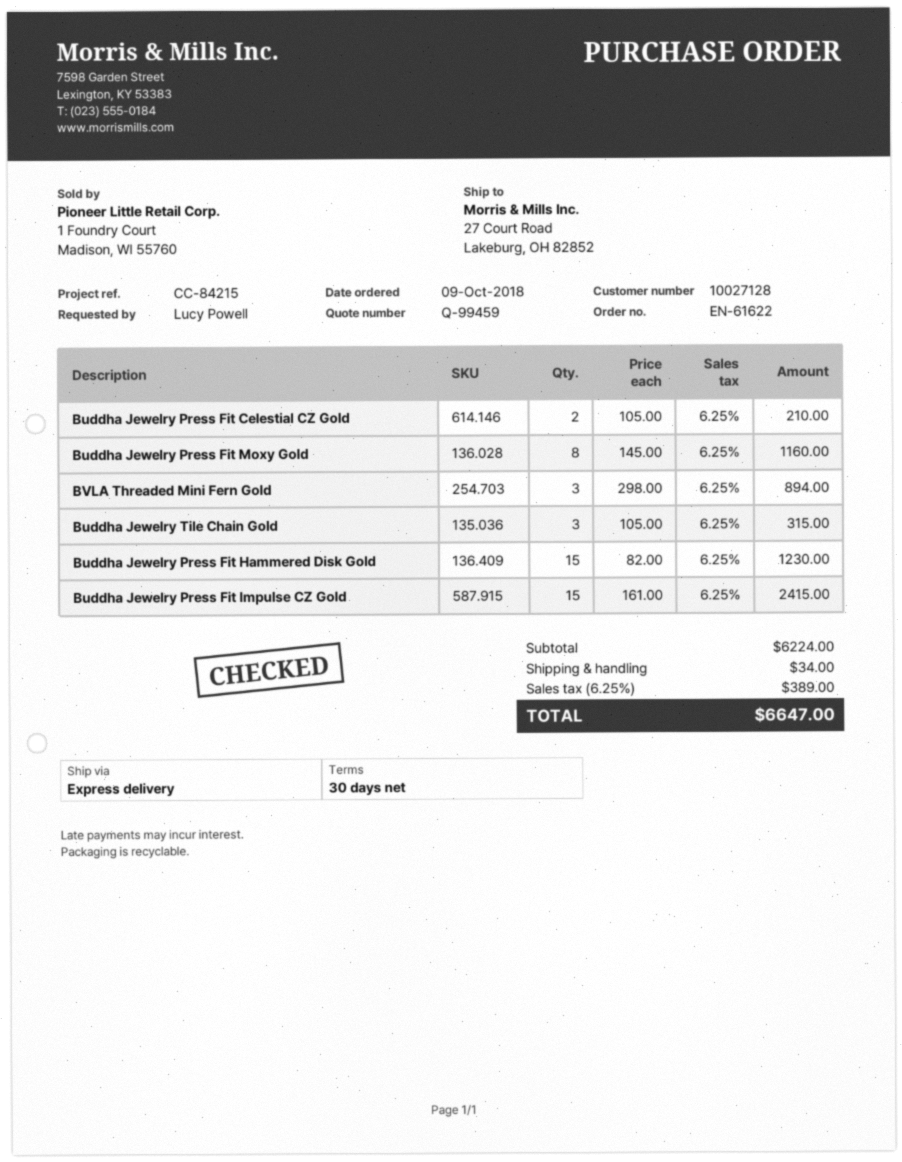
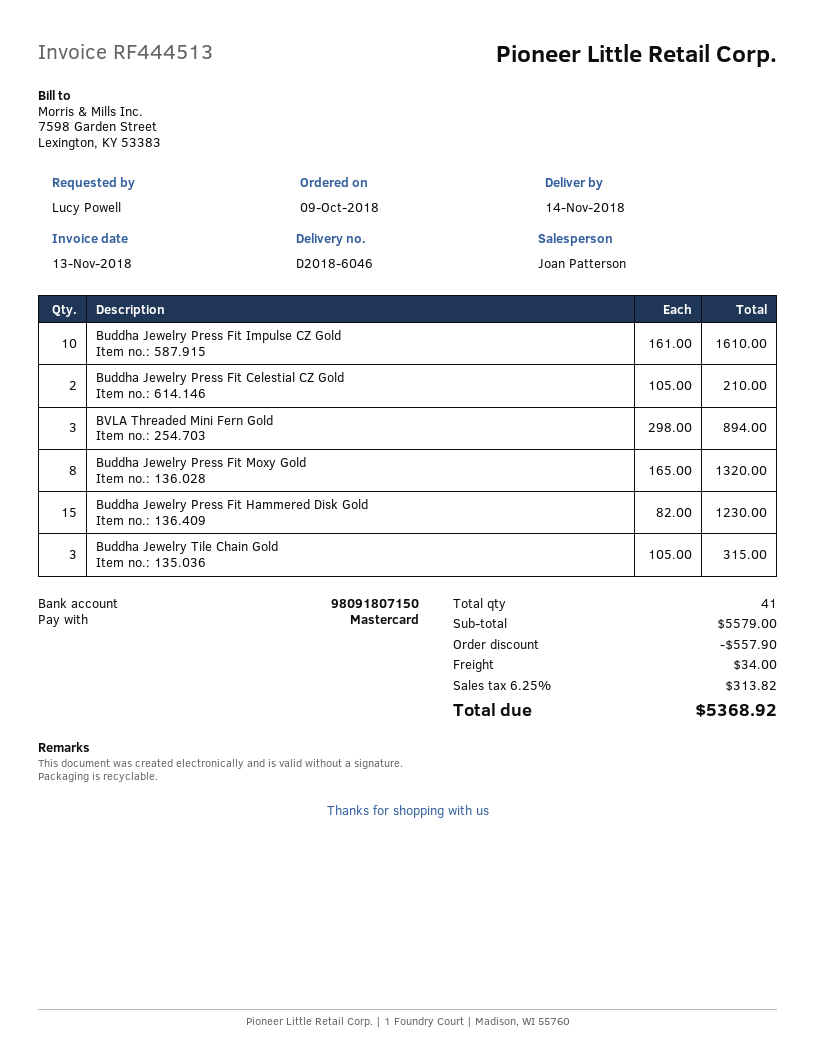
Buddha Jewelry Press Fit Moxy Gold: 8 x 145.00 = 1160.00 -> 8 x 165.00 = 1320.00
Buddha Jewelry Press Fit Impulse CZ Gold: 15 x 161.00 = 2415.00 -> 10 x 161.00 = 1610.00
subtotal: 6224.00 -> 5579.00
discount: none -> 557.90
tax: 6.25% = 389.00 -> 6.25% = 313.82
total: 6647.00 -> 5368.92

